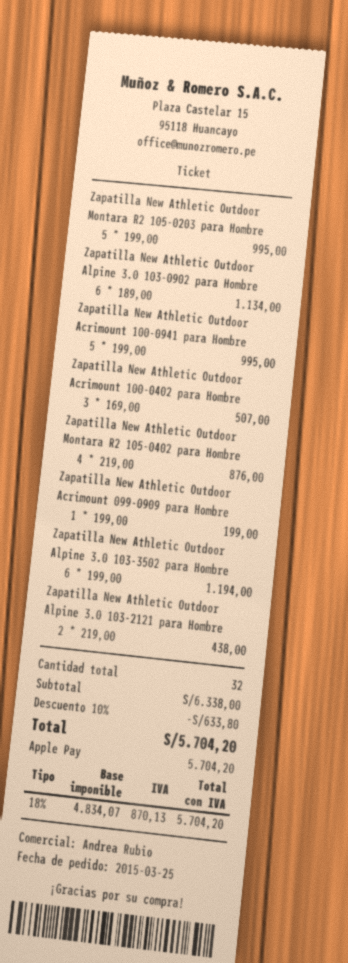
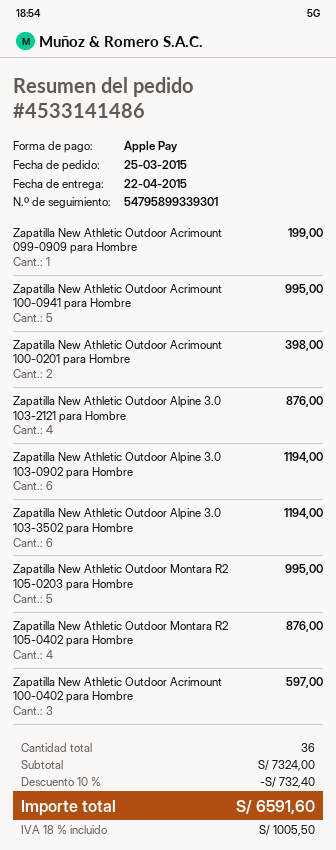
Zapatilla New Athletic Outdoor Alpine 3.0 103-0902 para Hombre: 6 for 1134.00 -> 6 for 1194.00
Zapatilla New Athletic Outdoor Acrimount 100-0402 para Hombre: 3 for 507.00 -> 3 for 597.00
Zapatilla New Athletic Outdoor Alpine 3.0 103-2121 para Hombre: 2 for 438.00 -> 4 for 876.00
Zapatilla New Athletic Outdoor Acrimount 100-0201 para Hombre: none -> 2 for 398.00
total quantity: 32 -> 36
subtotal: 6338.00 -> 7324.00
discount: 10% = 633.80 -> 10% = 732.40
tax: 18% = 870.13 -> 18% = 1005.50
total: 5704.20 -> 6591.60

